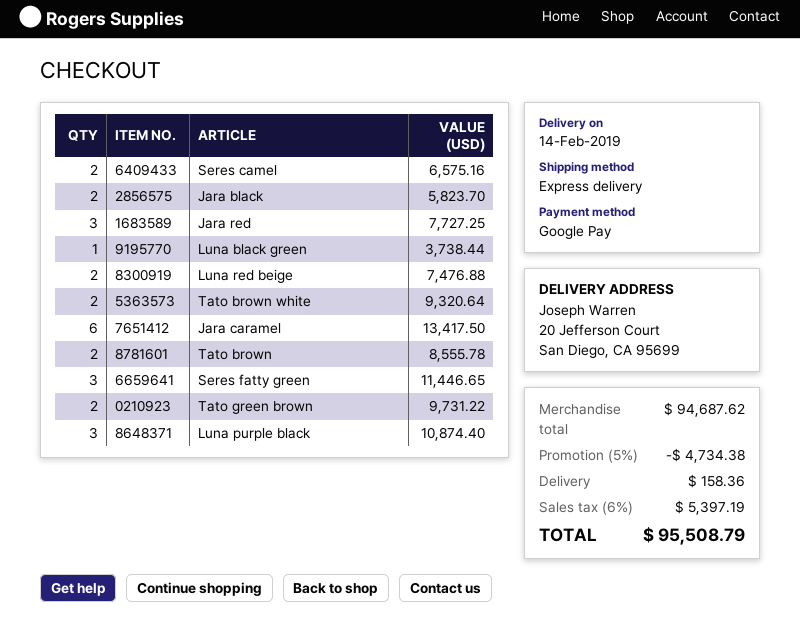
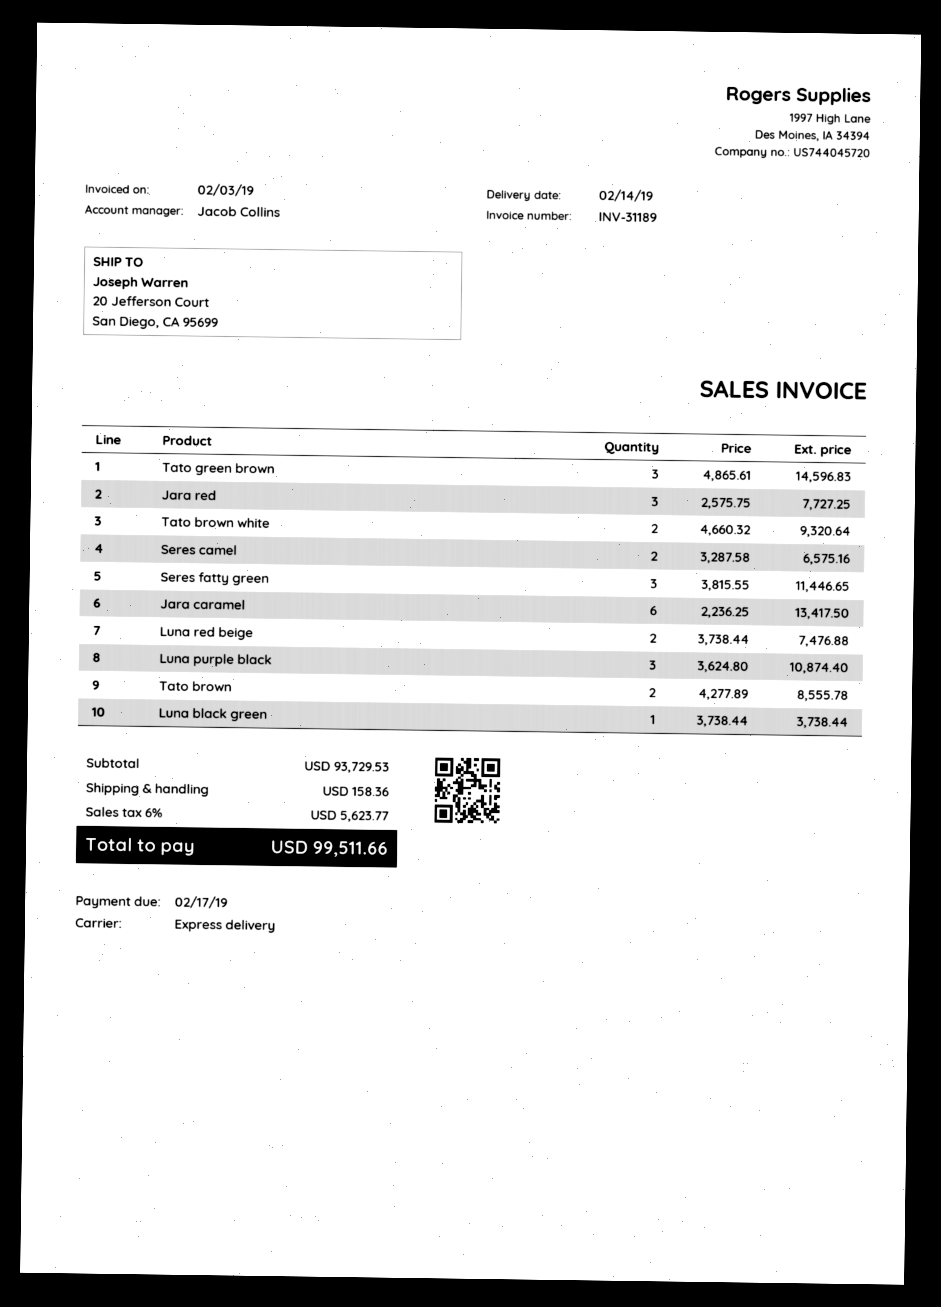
Jara black: 2 for 5823.70 -> none
Tato green brown: 2 for 9731.22 -> 3 for 14596.83
subtotal: 94687.62 -> 93729.53
discount: 5% = 4734.38 -> none
tax: 6% = 5397.19 -> 6% = 5623.77
total: 95508.79 -> 99511.66

